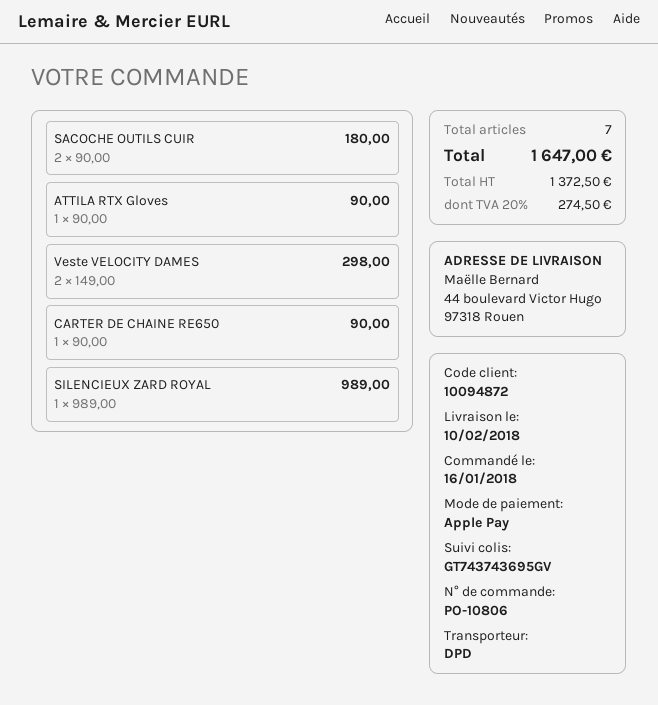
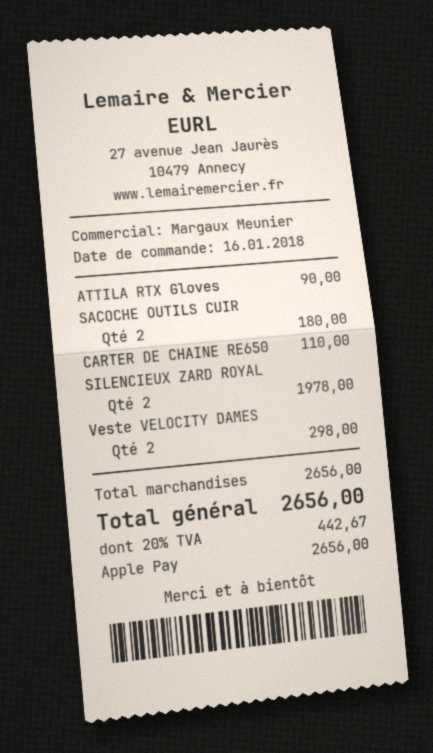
CARTER DE CHAINE RE650: 1 for 90.00 -> 1 for 110.00
SILENCIEUX ZARD ROYAL: 1 for 989.00 -> 2 for 1978.00
tax: 20% = 274.50 -> 20% = 442.67
total: 1647.00 -> 2656.00

